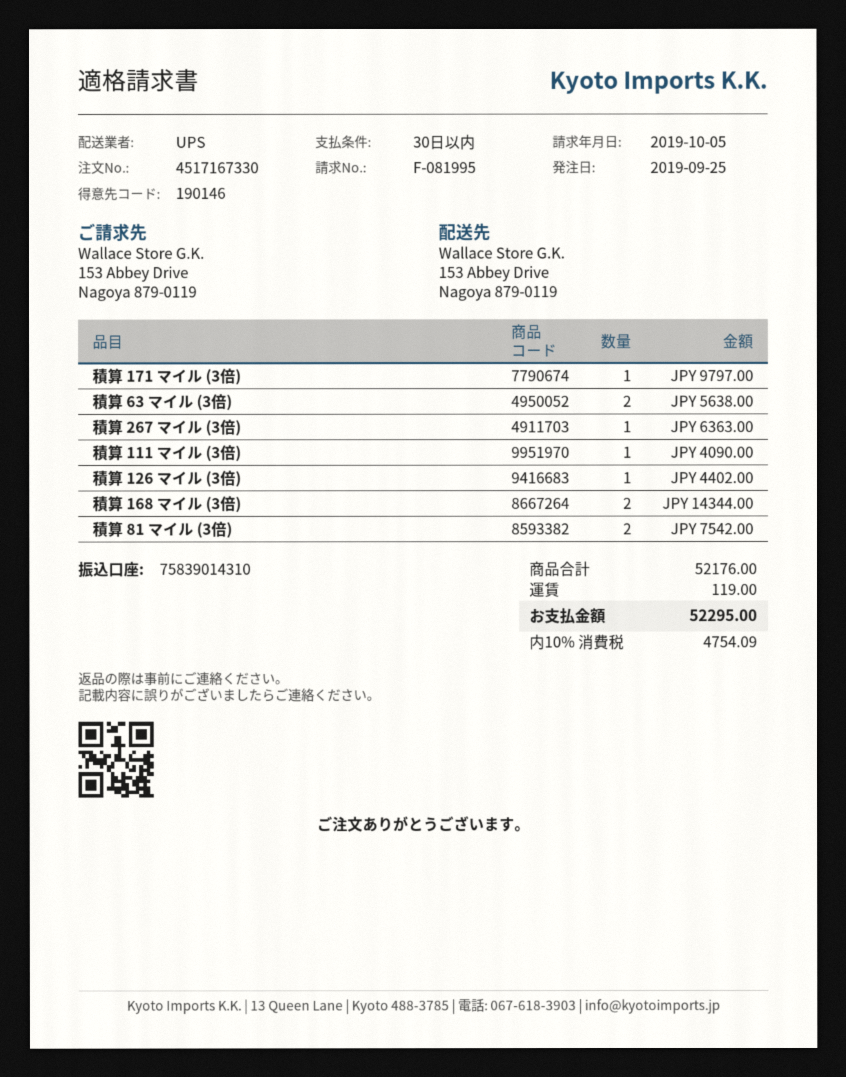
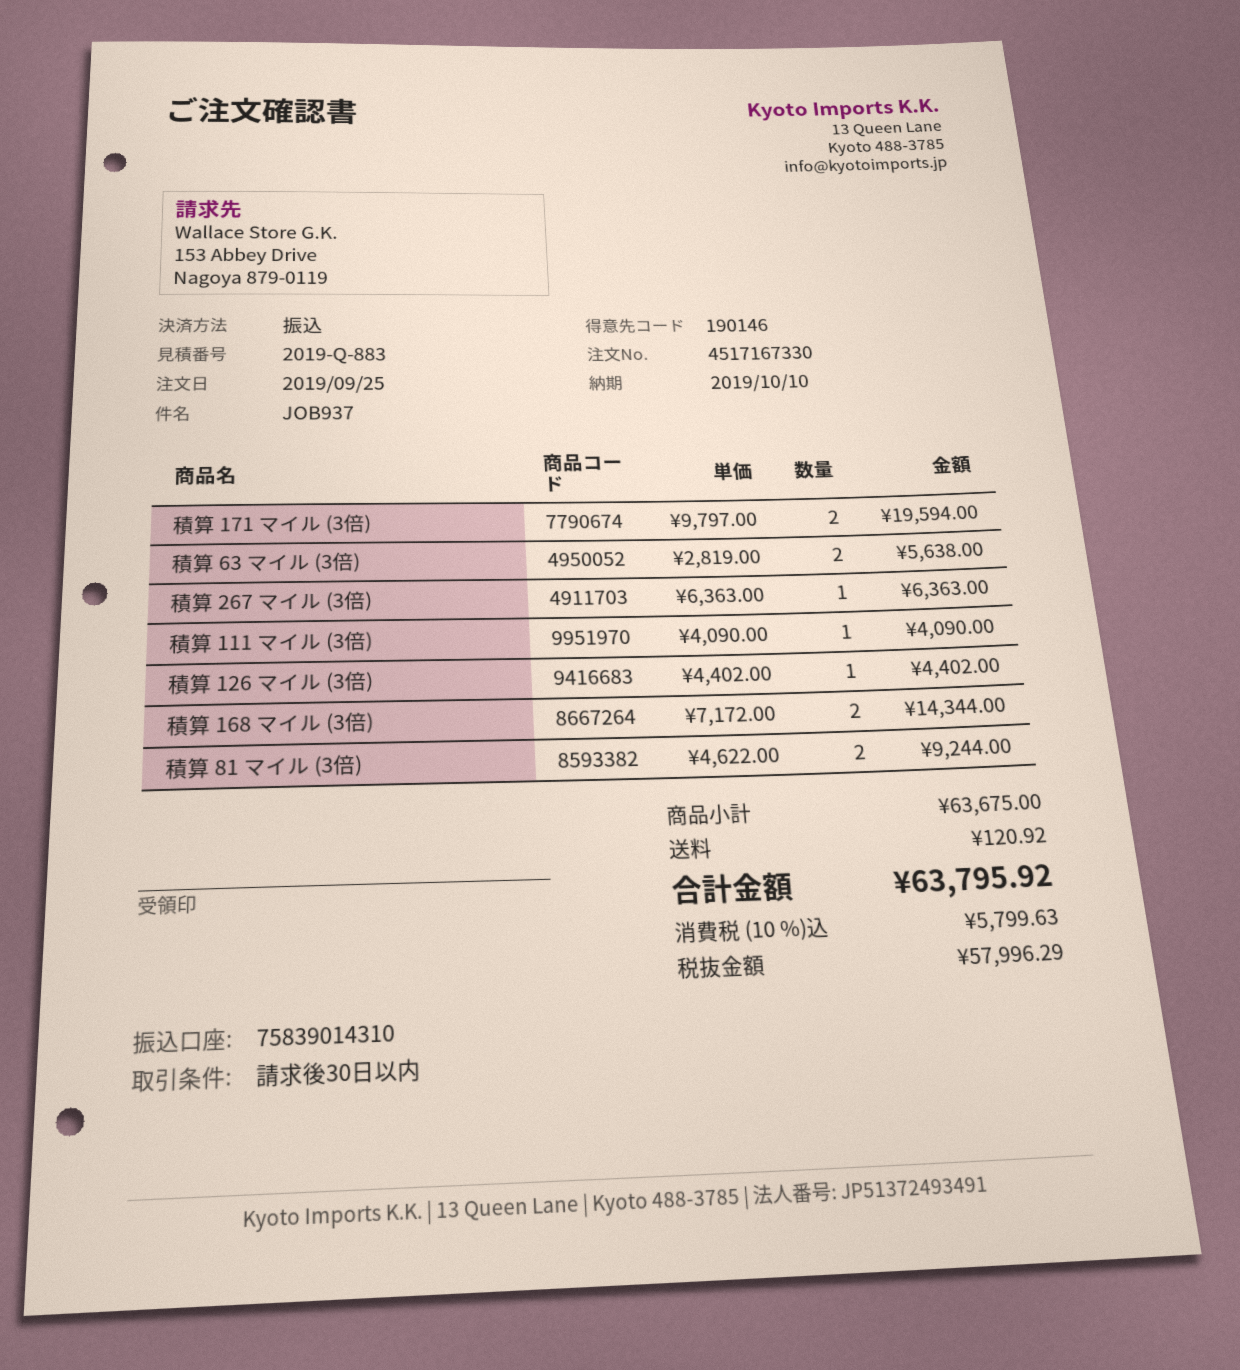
積算 171 マイル (3倍): 1 for 9797.00 -> 2 for 19594.00
積算 81 マイル (3倍): 2 for 7542.00 -> 2 for 9244.00
subtotal: 52176.00 -> 63675.00
shipping: 119.00 -> 120.92
tax: 10% = 4754.09 -> 10% = 5799.63
total: 52295.00 -> 63795.92

